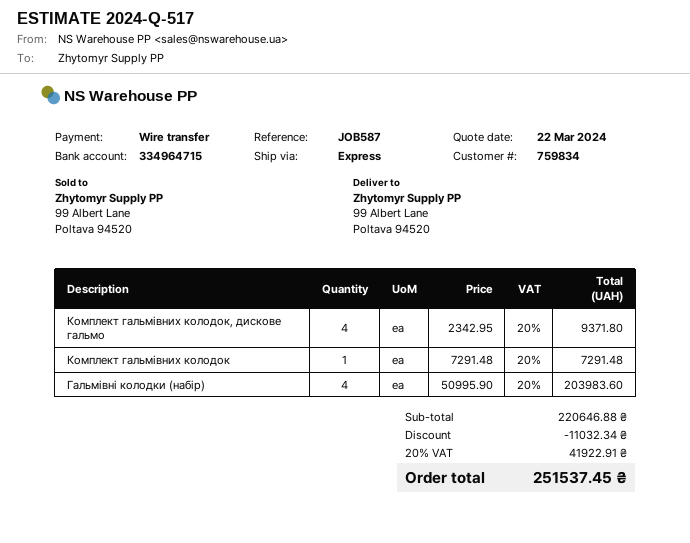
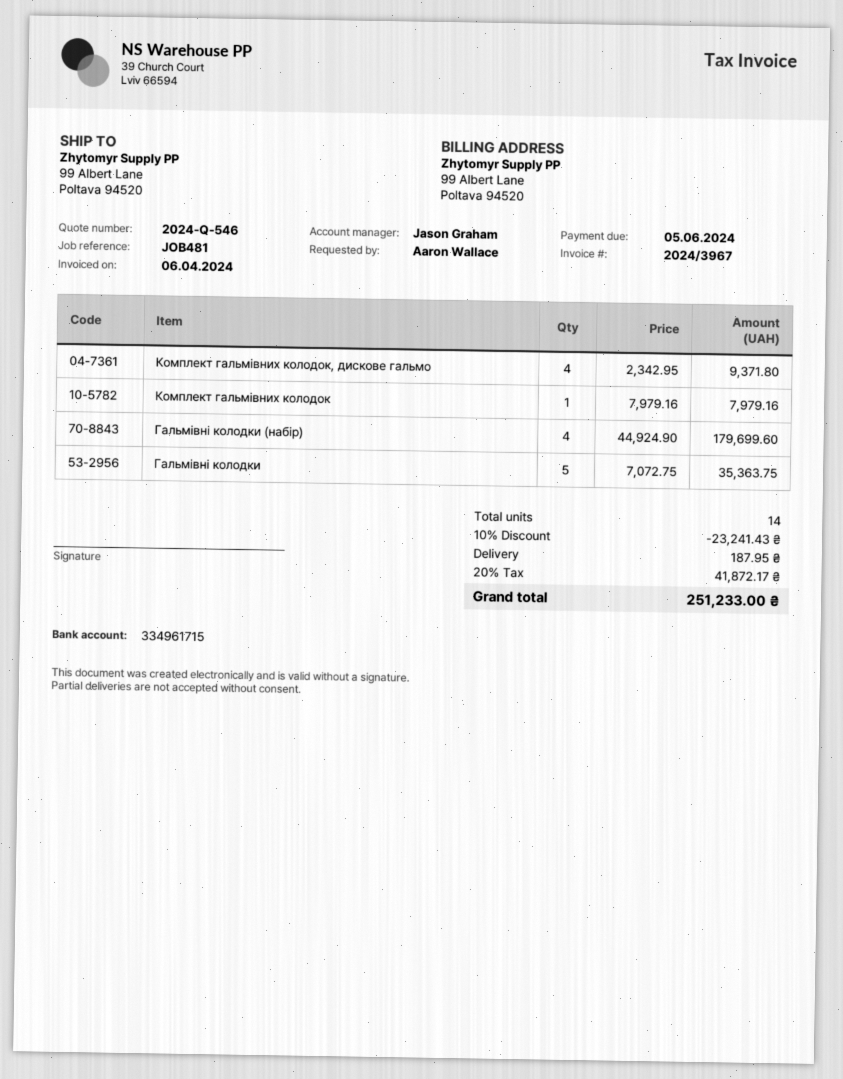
quote number: 2024-Q-517 -> 2024-Q-546
reference: JOB587 -> JOB481
bank account: 334964715 -> 334961715
Комплект гальмівних колодок: 1 x 7291.48 = 7291.48 -> 1 x 7979.16 = 7979.16
Гальмівні колодки (набір): 4 x 50995.90 = 203983.60 -> 4 x 44924.90 = 179699.60
Гальмівні колодки: none -> 5 x 7072.75 = 35363.75
discount: 11032.34 -> 23241.43
shipping: none -> 187.95
tax: 20% = 41922.91 -> 20% = 41872.17
total: 251537.45 -> 251233.00

